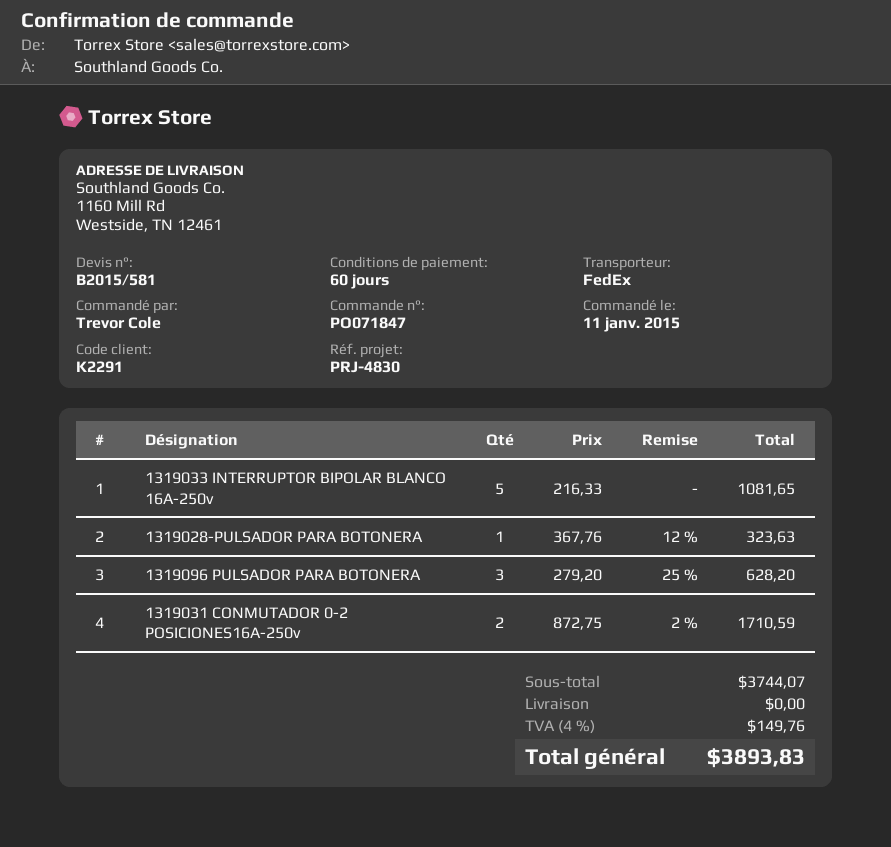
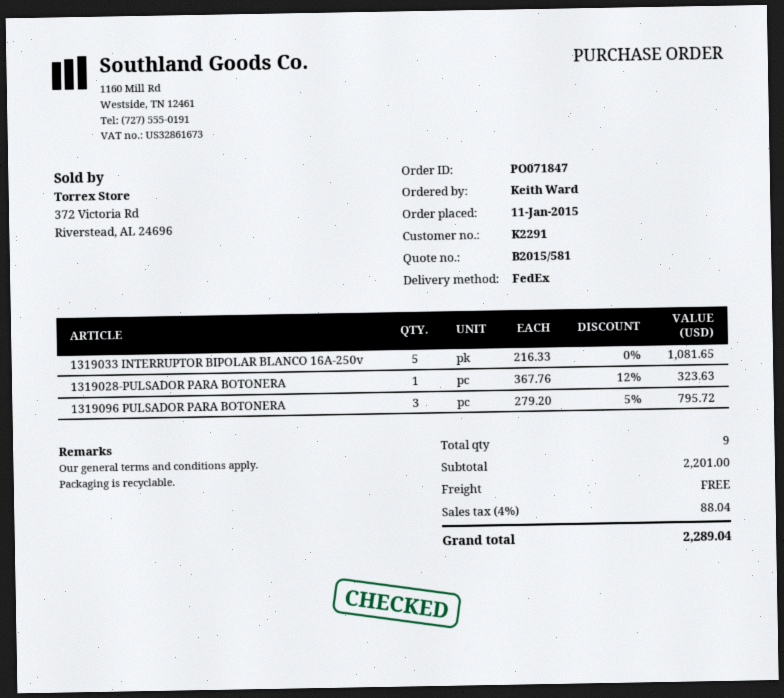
ordered by: Trevor Cole -> Keith Ward
1319096 PULSADOR PARA BOTONERA: 3 x 279.20 - 25% = 628.20 -> 3 x 279.20 - 5% = 795.72
1319031 CONMUTADOR 0-2 POSICIONES16A-250v: 2 x 872.75 - 2% = 1710.59 -> none
subtotal: 3744.07 -> 2201.00
tax: 4% = 149.76 -> 4% = 88.04
total: 3893.83 -> 2289.04

